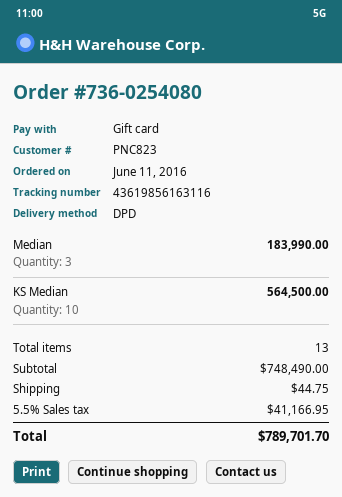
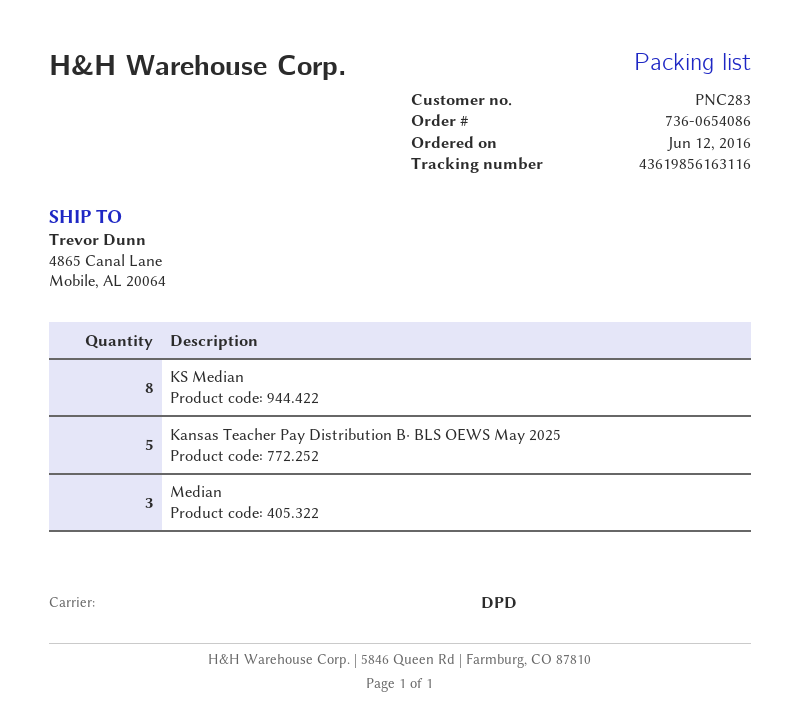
order number: 736-0254080 -> 736-0654086
order date: 2016-06-11 -> 2016-06-12
customer number: PNC823 -> PNC283
KS Median: 10 -> 8
Kansas Teacher Pay Distribution Β· BLS OEWS May 2025: none -> 5

